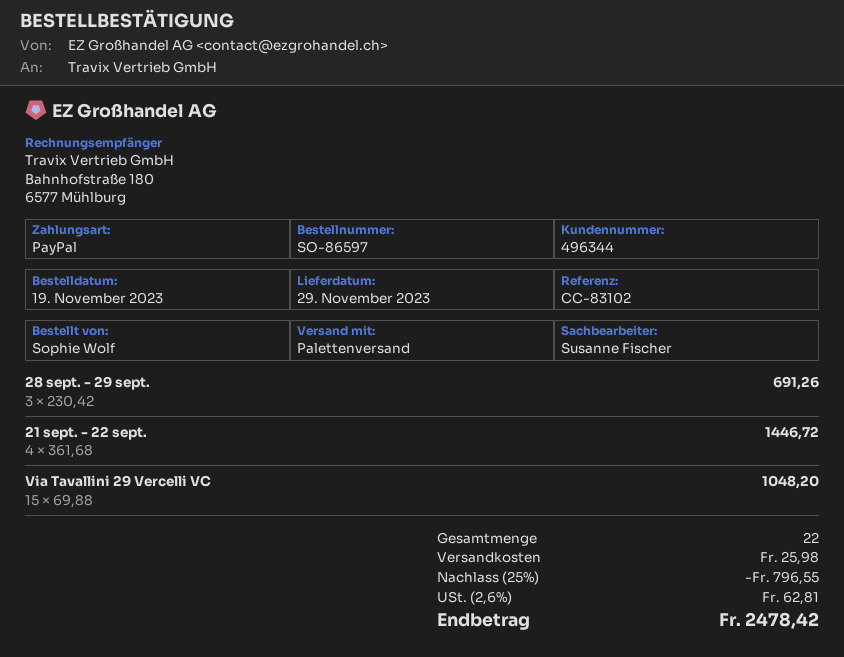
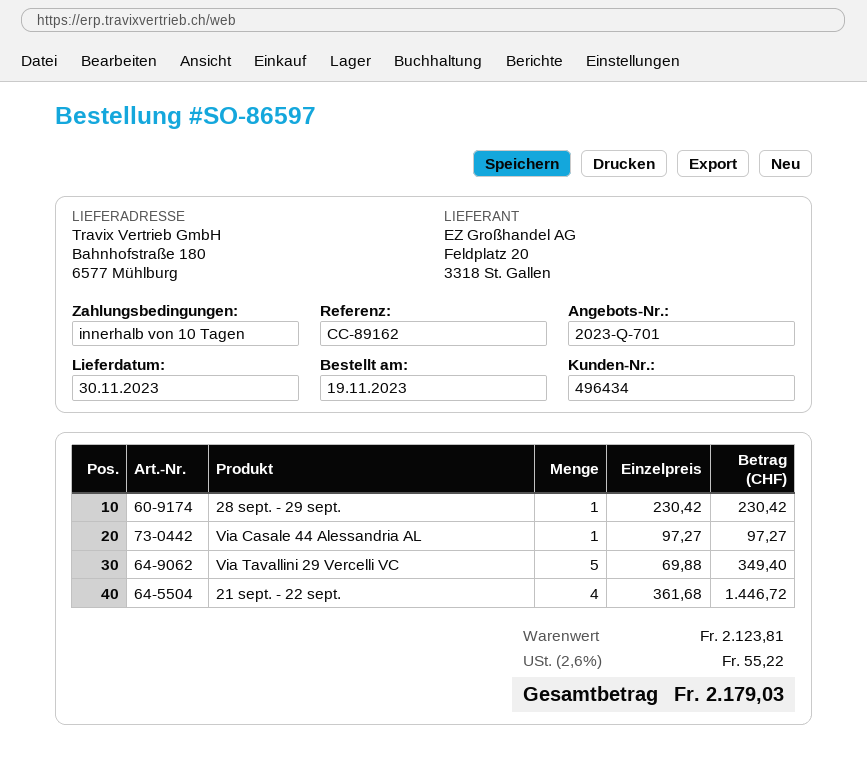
delivery date: 2023-11-29 -> 2023-11-30
customer number: 496344 -> 496434
reference: CC-83102 -> CC-89162
28 sept. - 29 sept.: 3 x 230.42 = 691.26 -> 1 x 230.42 = 230.42
Via Tavallini 29 Vercelli VC: 15 x 69.88 = 1048.20 -> 5 x 69.88 = 349.40
Via Casale 44 Alessandria AL: none -> 1 x 97.27 = 97.27
discount: 25% = 796.55 -> none
shipping: 25.98 -> none
tax: 2.6% = 62.81 -> 2.6% = 55.22
total: 2478.42 -> 2179.03

